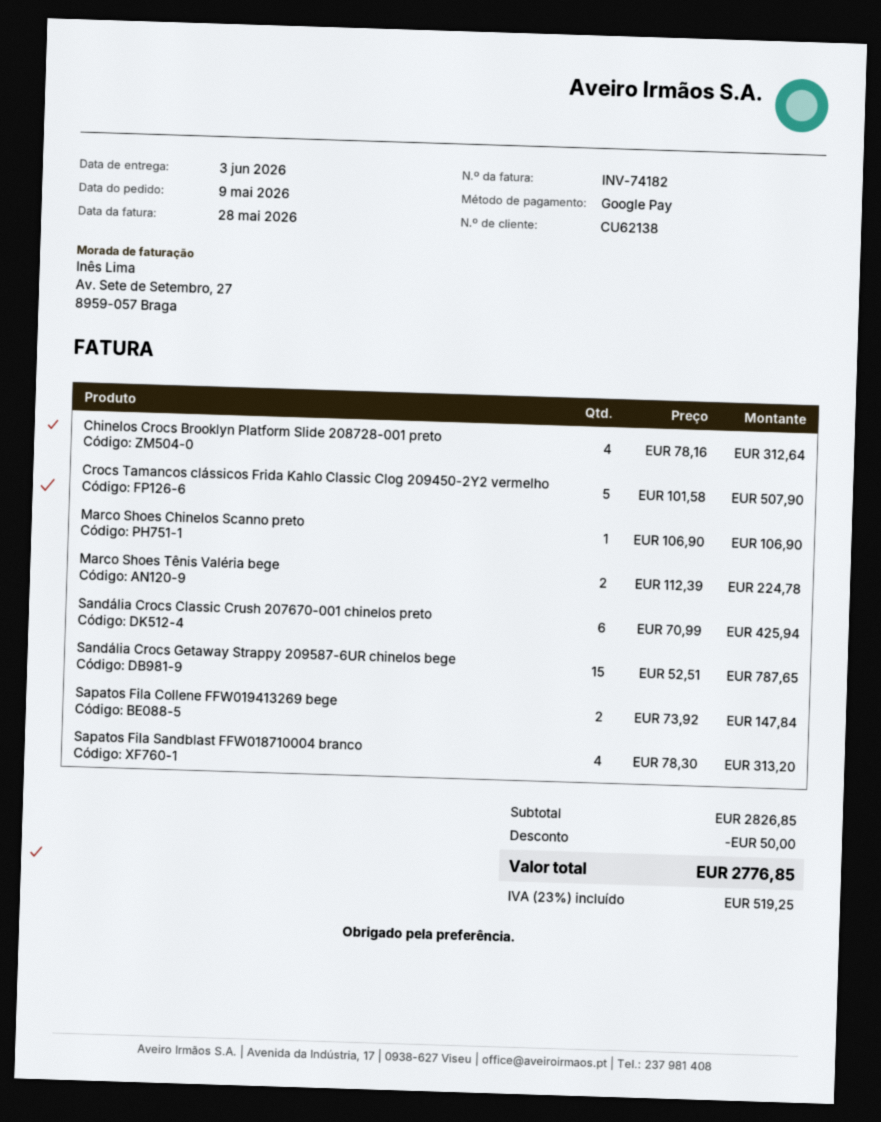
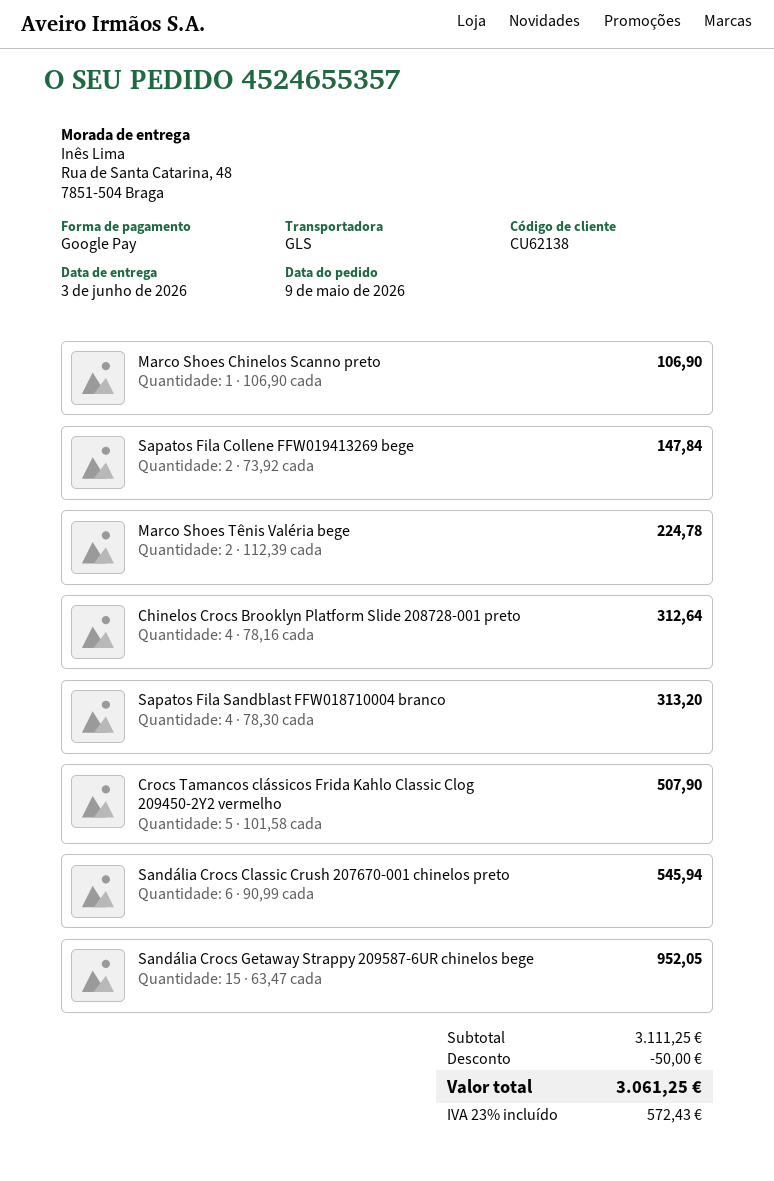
Sandália Crocs Classic Crush 207670-001 chinelos preto: 6 x 70.99 = 425.94 -> 6 x 90.99 = 545.94
Sandália Crocs Getaway Strappy 209587-6UR chinelos bege: 15 x 52.51 = 787.65 -> 15 x 63.47 = 952.05
subtotal: 2826.85 -> 3111.25
tax: 23% = 519.25 -> 23% = 572.43
total: 2776.85 -> 3061.25

